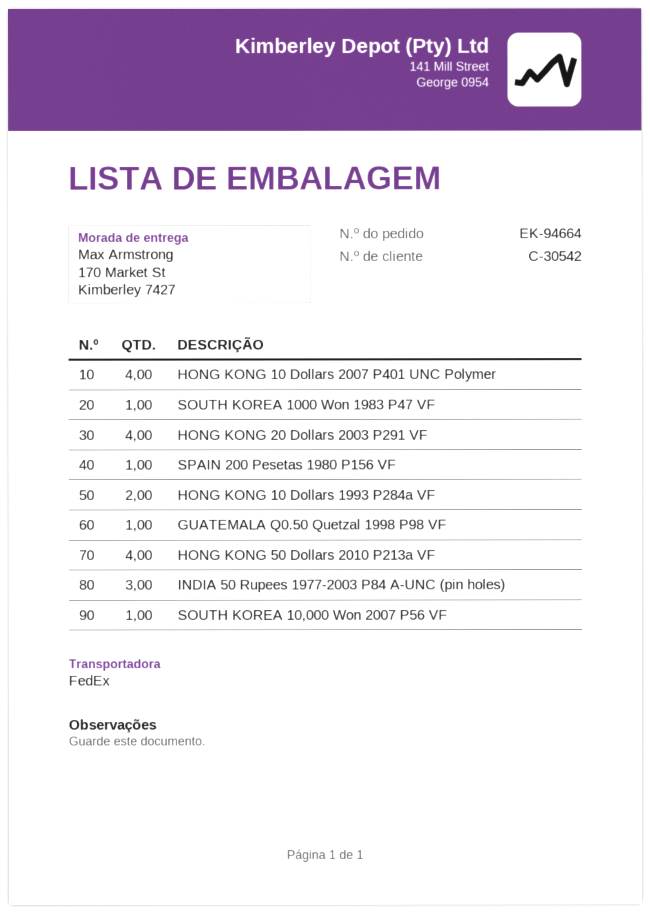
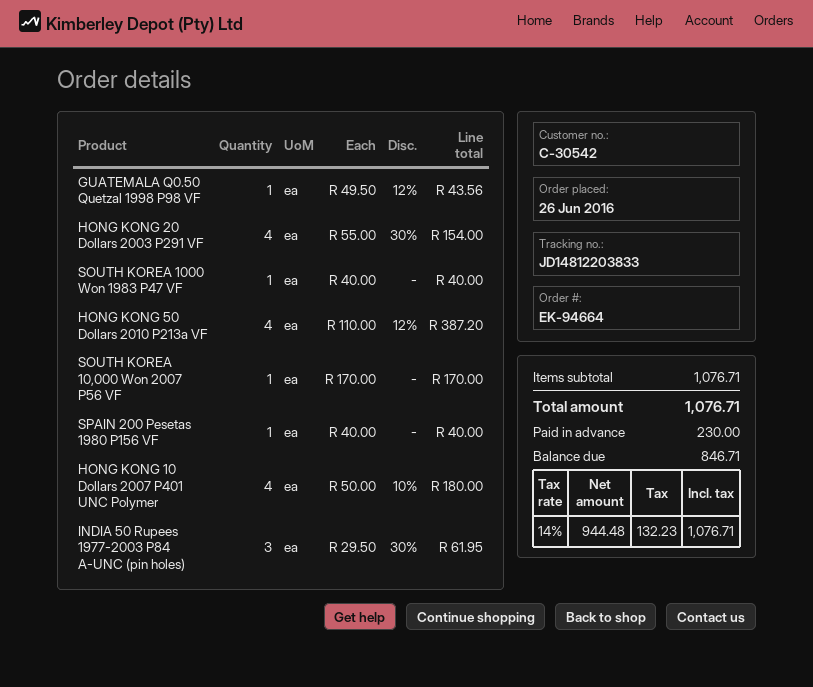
HONG KONG 10 Dollars 1993 P284a VF: 2 -> none

